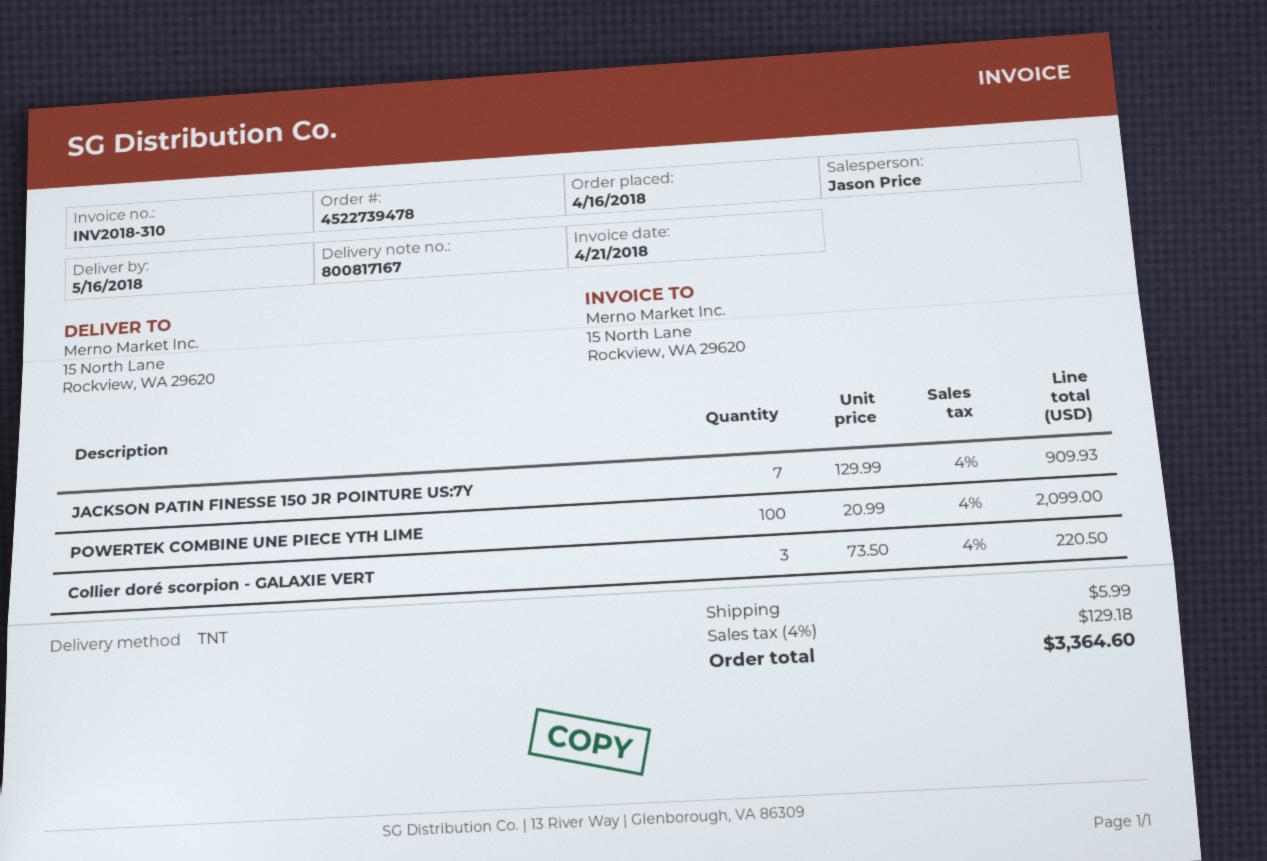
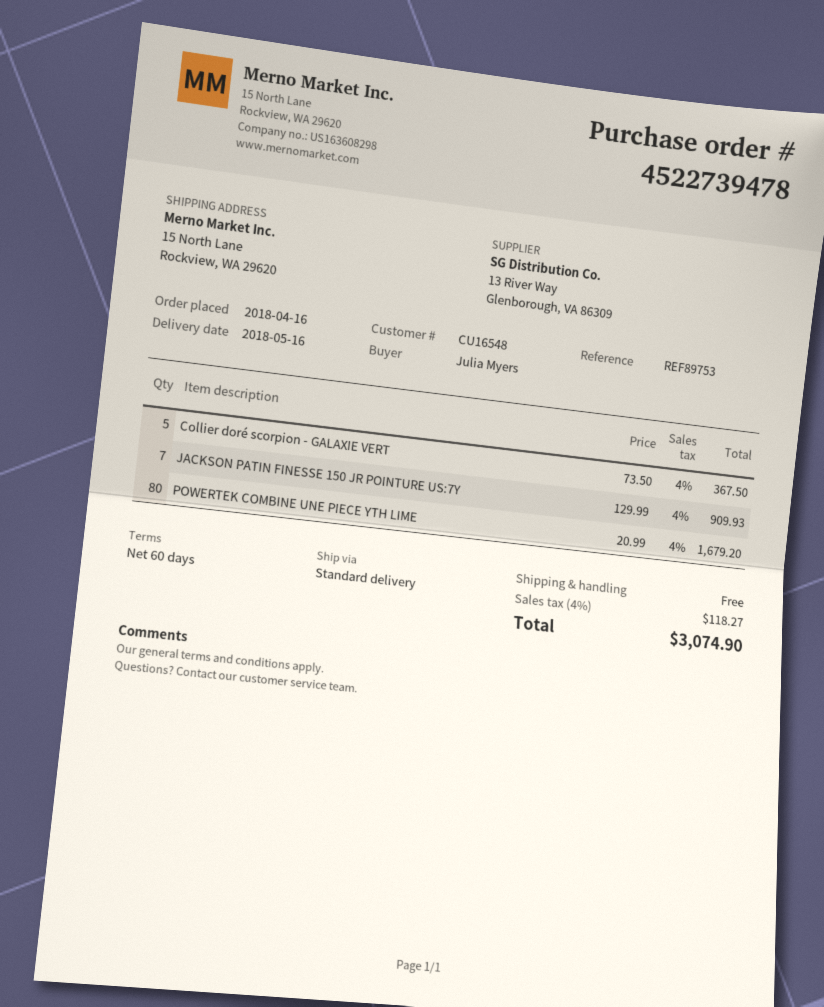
shipping method: TNT -> standard
POWERTEK COMBINE UNE PIECE YTH LIME: 100 x 20.99 = 2099.00 -> 80 x 20.99 = 1679.20
Collier doré scorpion - GALAXIE VERT: 3 x 73.50 = 220.50 -> 5 x 73.50 = 367.50
shipping: 5.99 -> 0.00
tax: 4% = 129.18 -> 4% = 118.27
total: 3364.60 -> 3074.90

